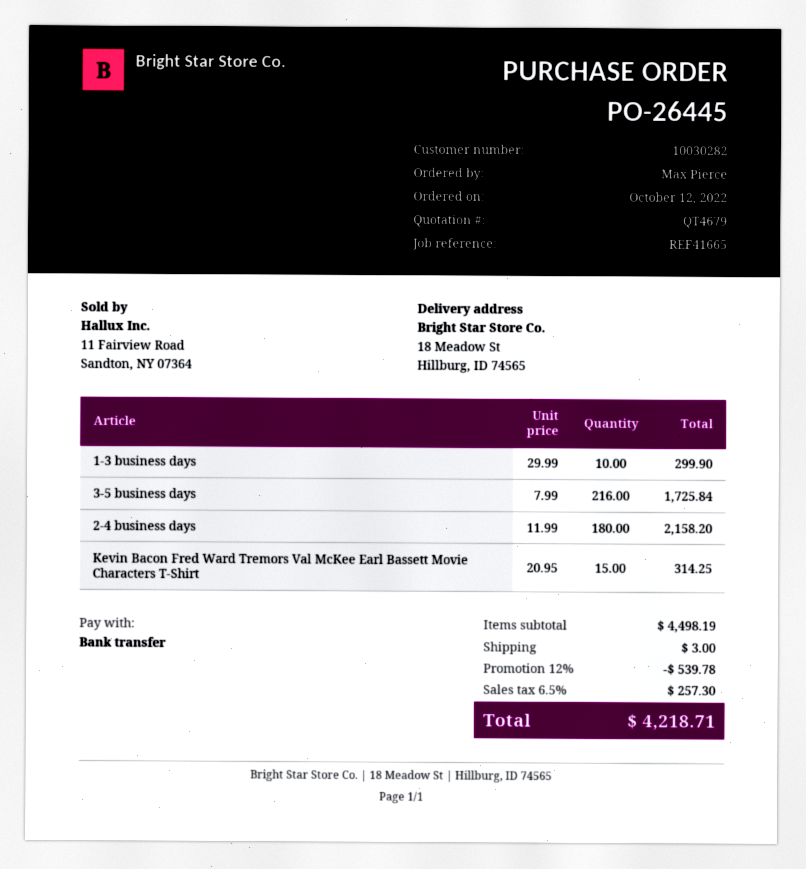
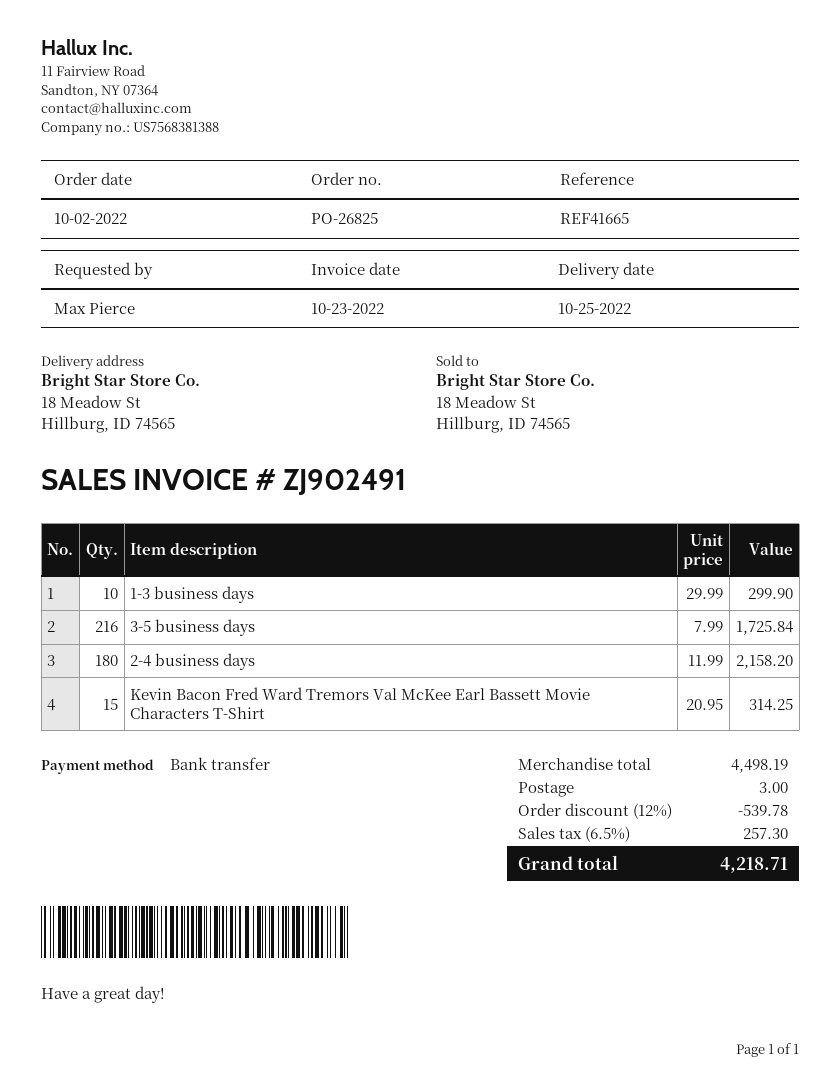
order number: PO-26445 -> PO-26825
order date: 2022-10-12 -> 2022-10-02

